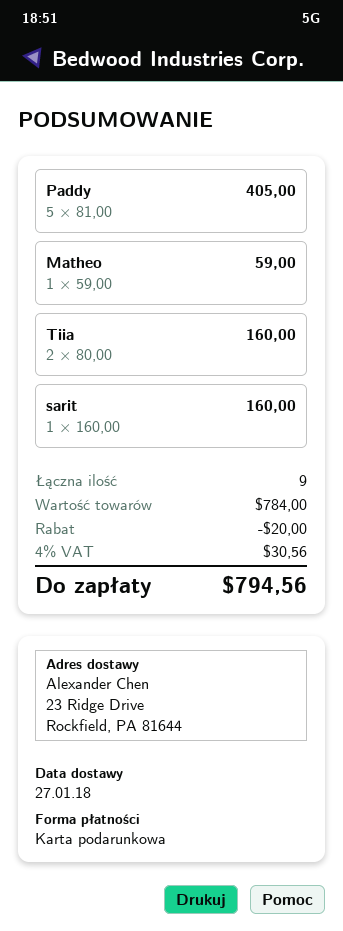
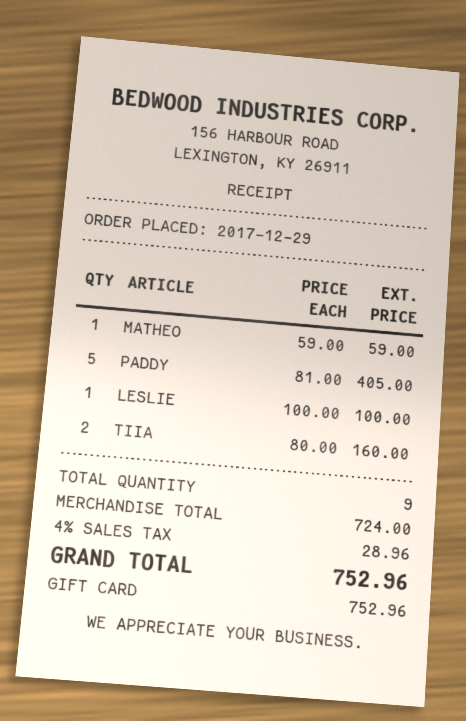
sarit: 1 x 160.00 = 160.00 -> none
LESLIE: none -> 1 x 100.00 = 100.00
subtotal: 784.00 -> 724.00
discount: 20.00 -> none
tax: 4% = 30.56 -> 4% = 28.96
total: 794.56 -> 752.96

